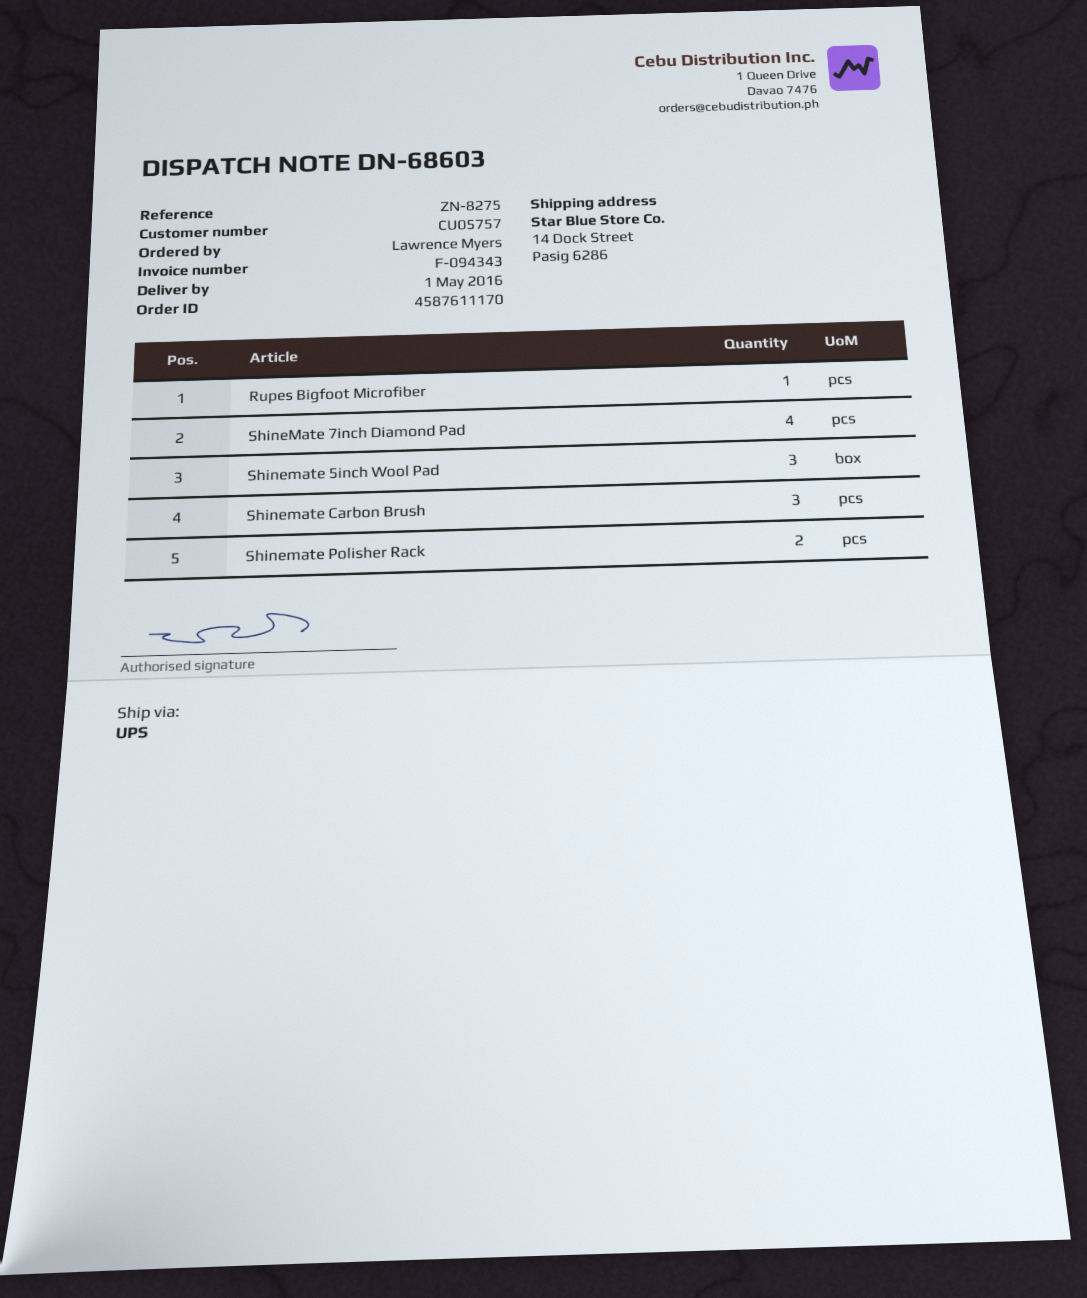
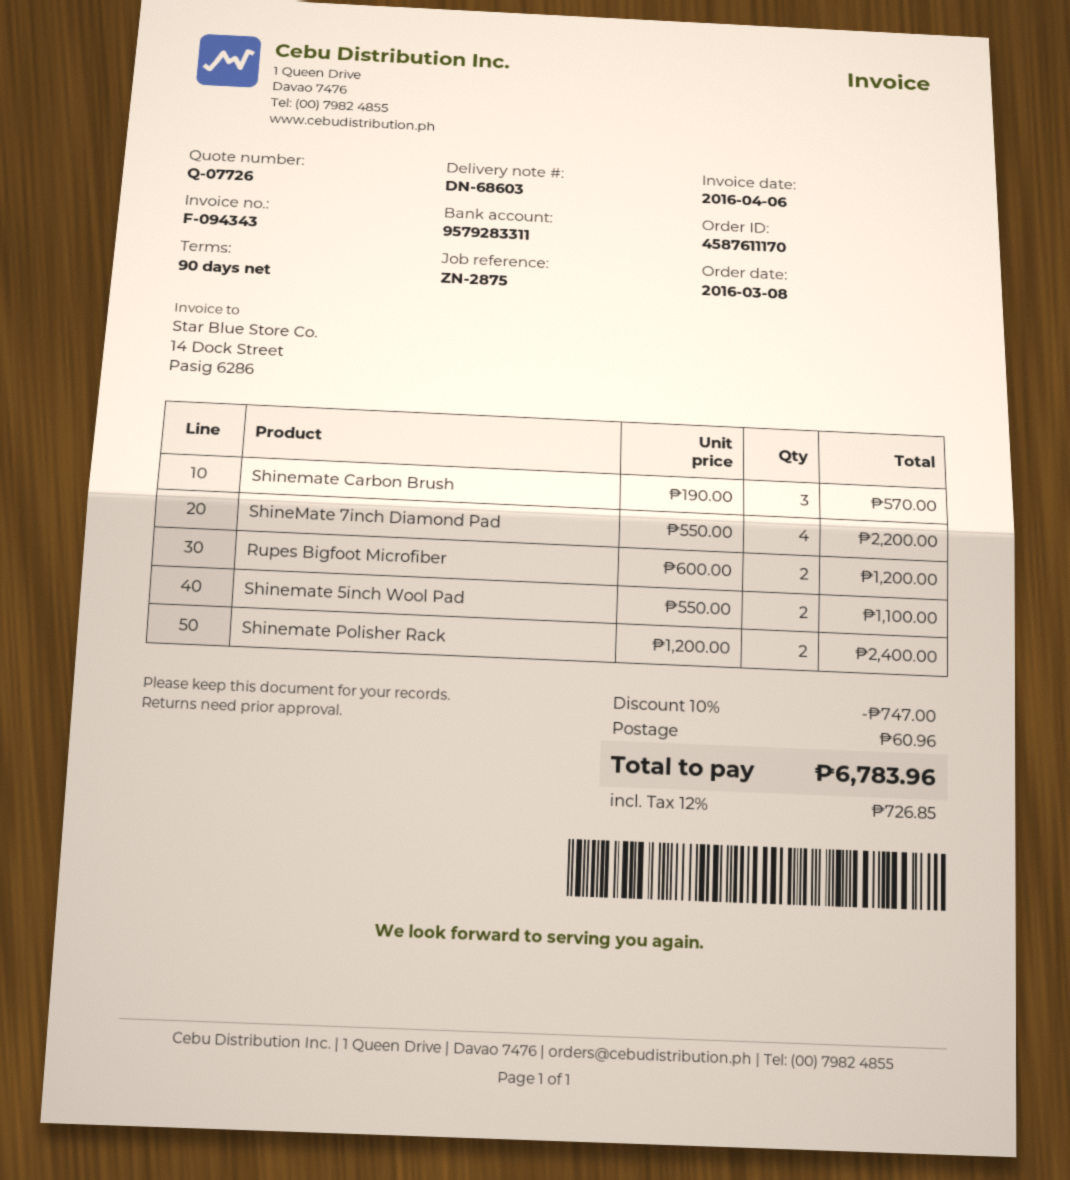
reference: ZN-8275 -> ZN-2875
Rupes Bigfoot Microfiber: 1 -> 2
Shinemate 5inch Wool Pad: 3 -> 2

